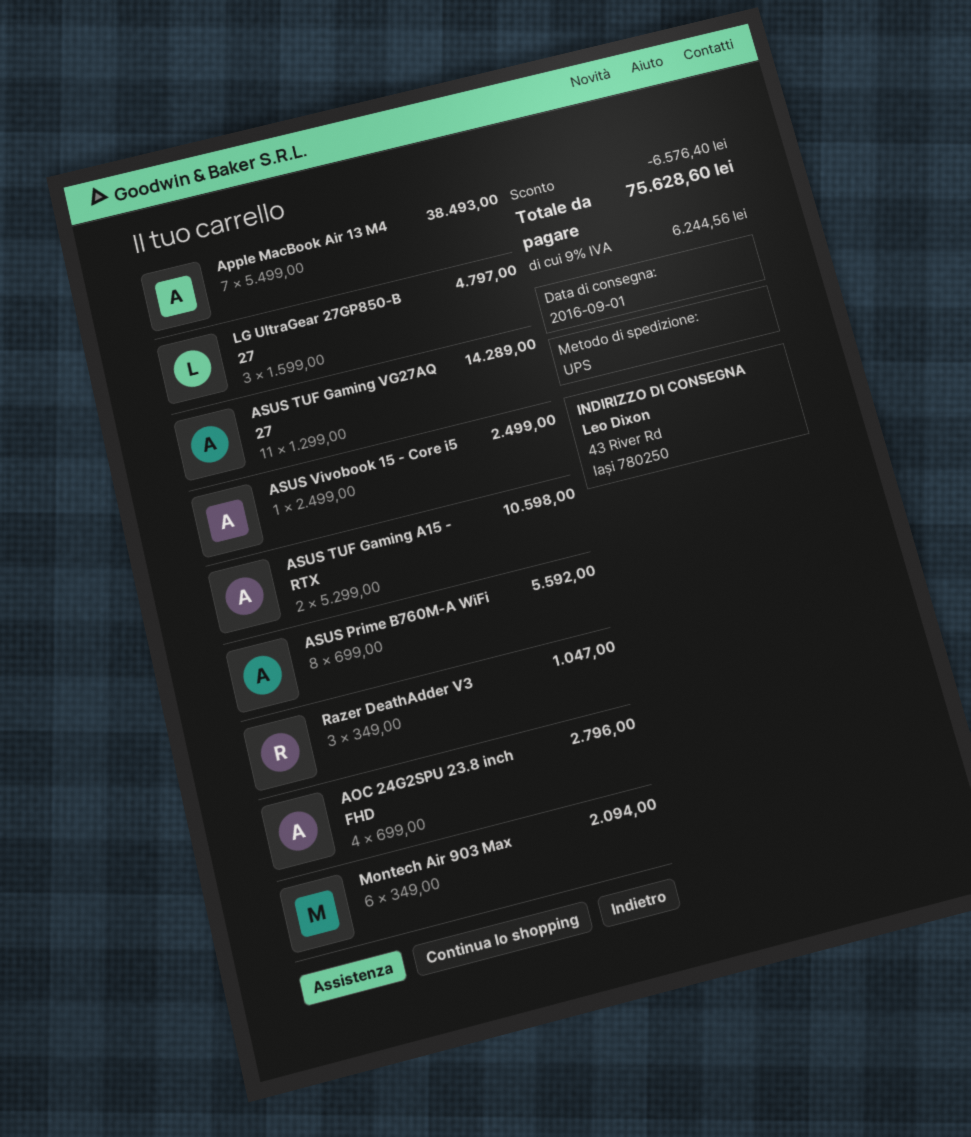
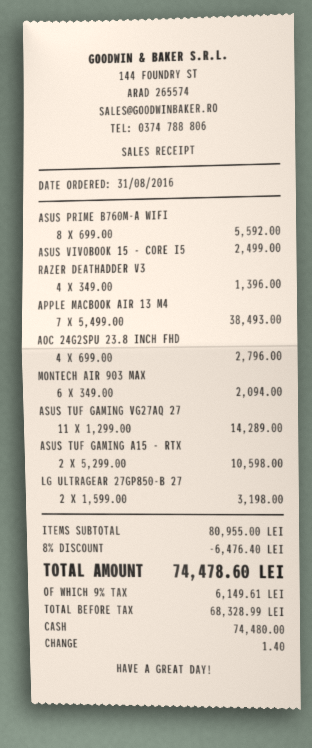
LG UltraGear 27GP850-B 27: 3 x 1599.00 = 4797.00 -> 2 x 1599.00 = 3198.00
Razer DeathAdder V3: 3 x 349.00 = 1047.00 -> 4 x 349.00 = 1396.00
discount: 6576.40 -> 6476.40
tax: 9% = 6244.56 -> 9% = 6149.61
total: 75628.60 -> 74478.60

